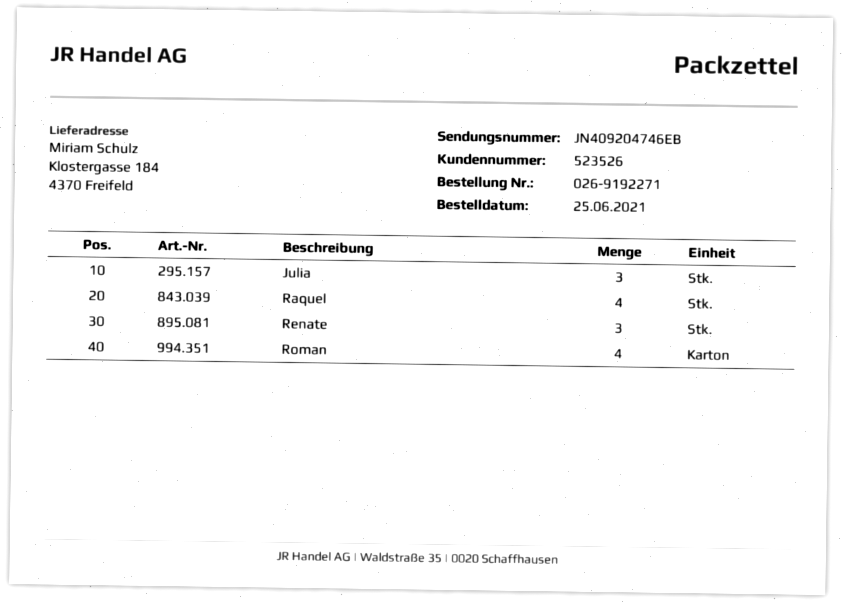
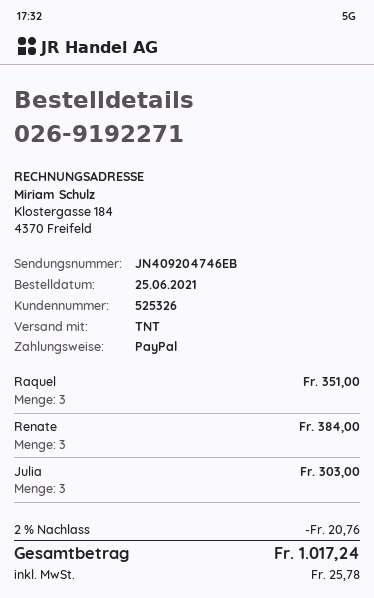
customer number: 523526 -> 525326
Raquel: 4 -> 3
Roman: 4 -> none

